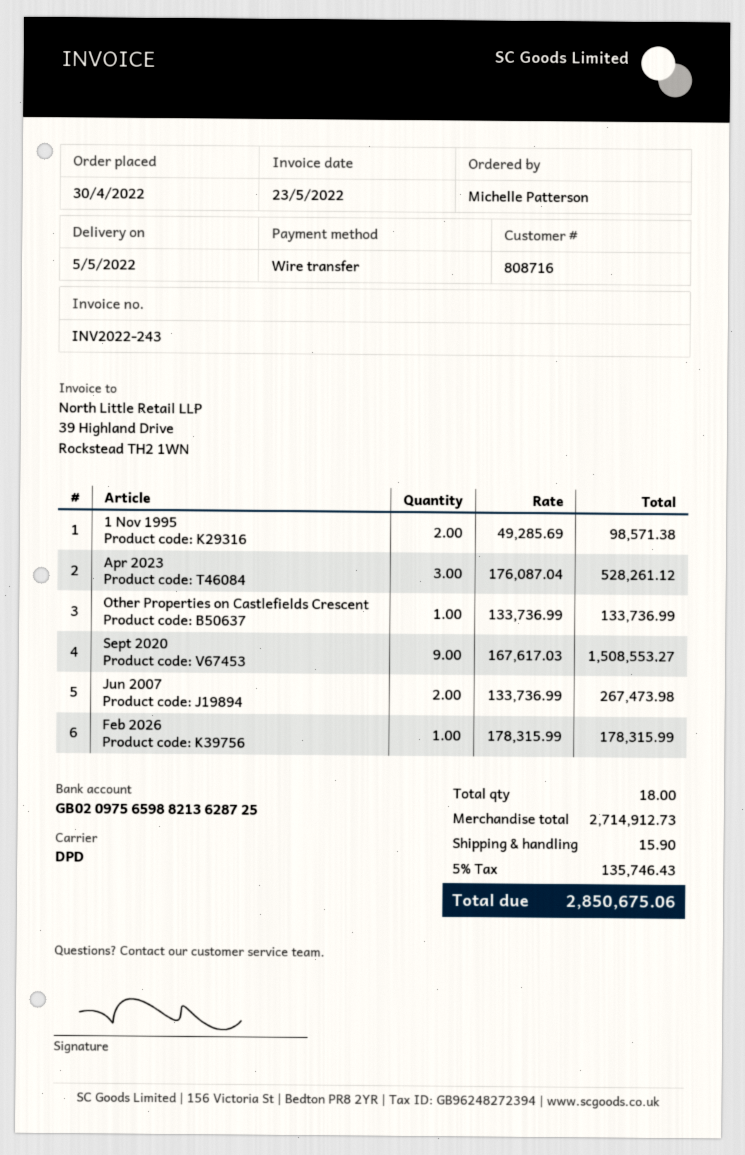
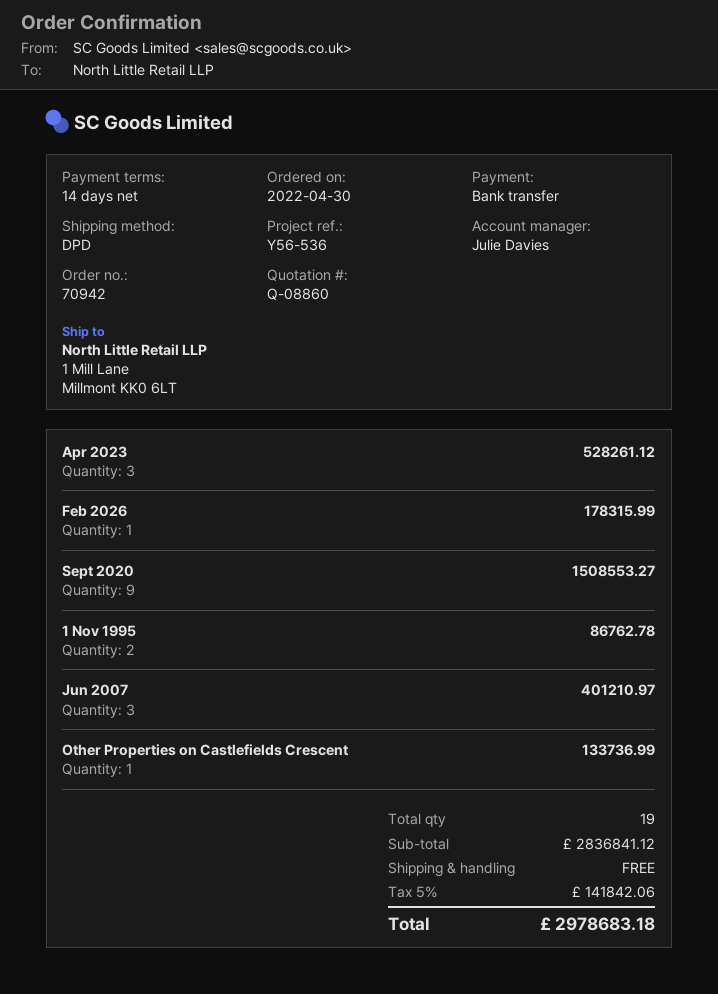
1 Nov 1995: 2 for 98571.38 -> 2 for 86762.78
Jun 2007: 2 for 267473.98 -> 3 for 401210.97
total quantity: 18 -> 19
subtotal: 2714912.73 -> 2836841.12
shipping: 15.90 -> 0.00
tax: 5% = 135746.43 -> 5% = 141842.06
total: 2850675.06 -> 2978683.18

